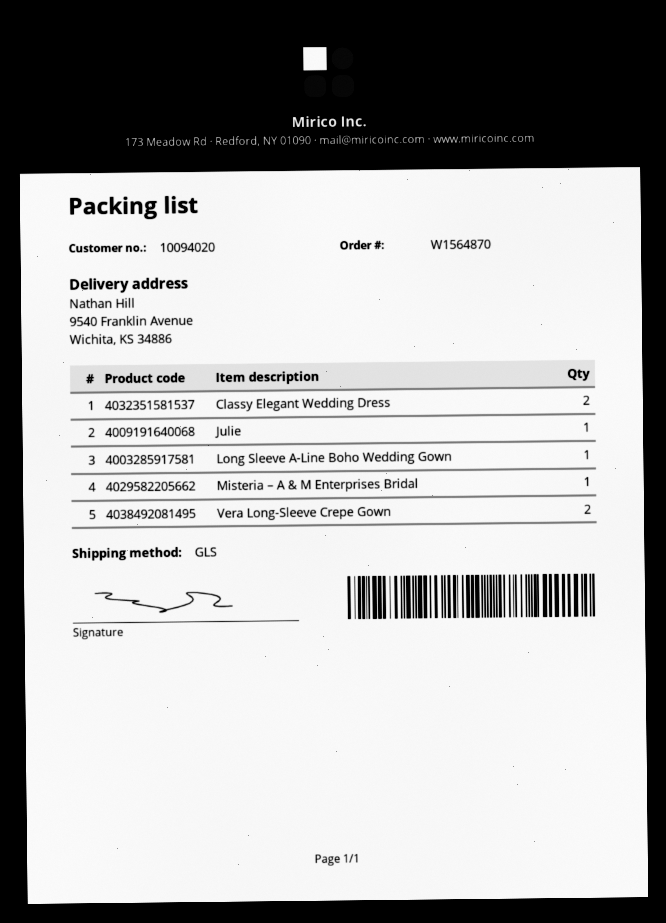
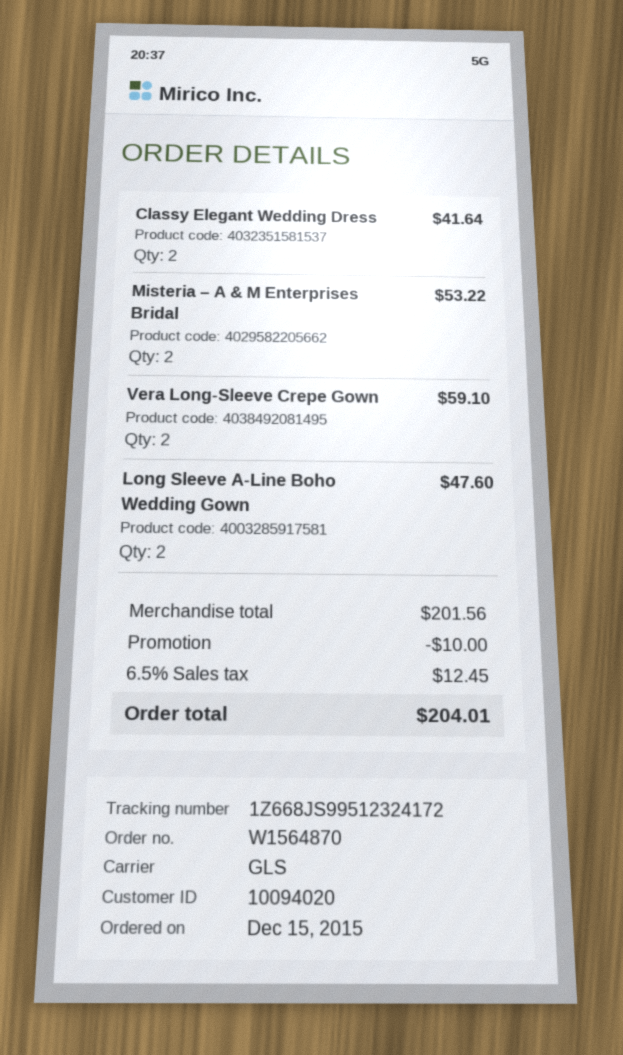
Julie: 1 -> none
Long Sleeve A-Line Boho Wedding Gown: 1 -> 2
Misteria – A & M Enterprises Bridal: 1 -> 2

